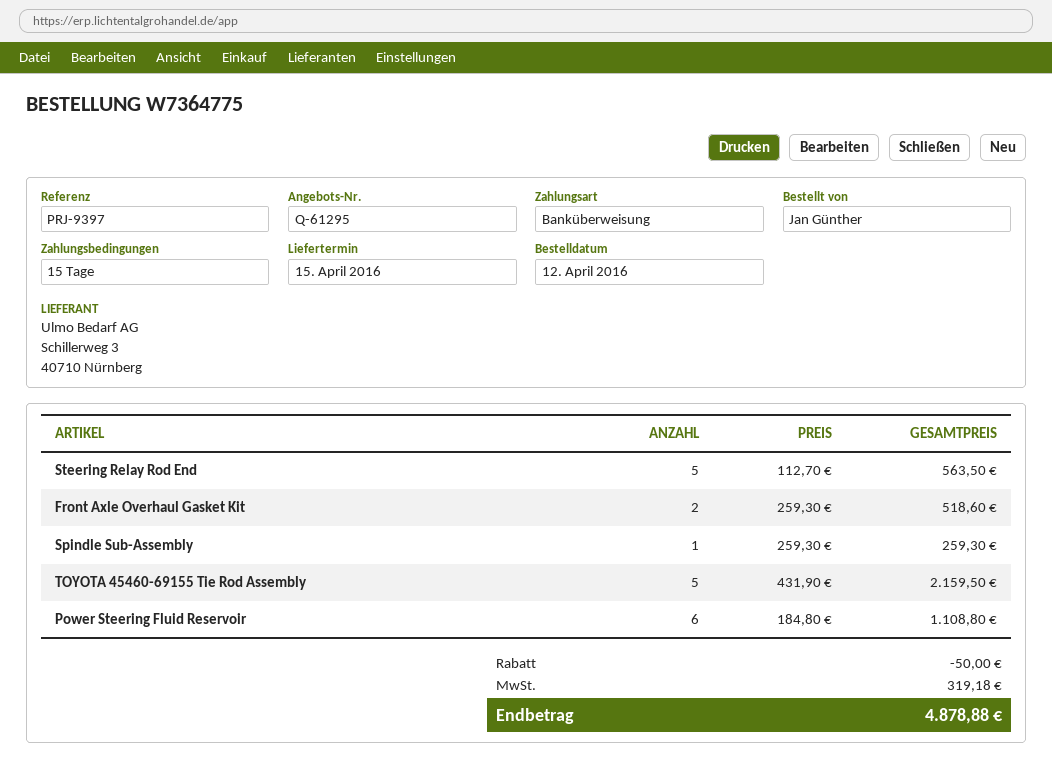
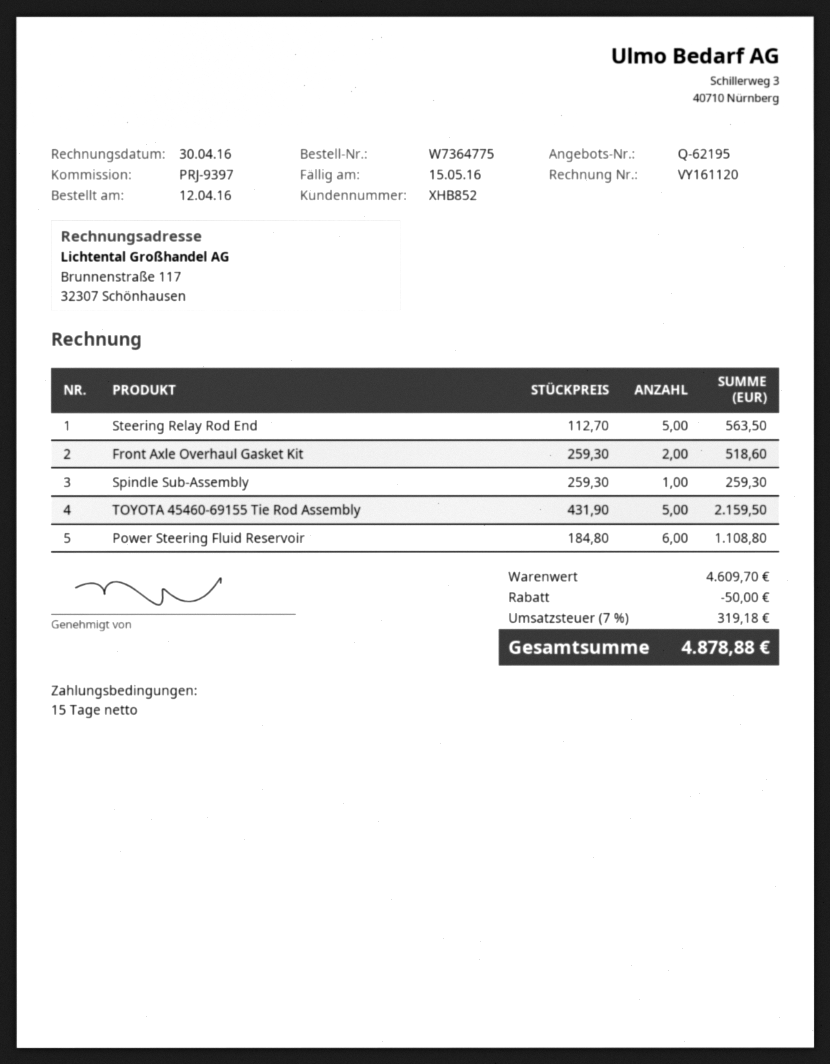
quote number: Q-61295 -> Q-62195

